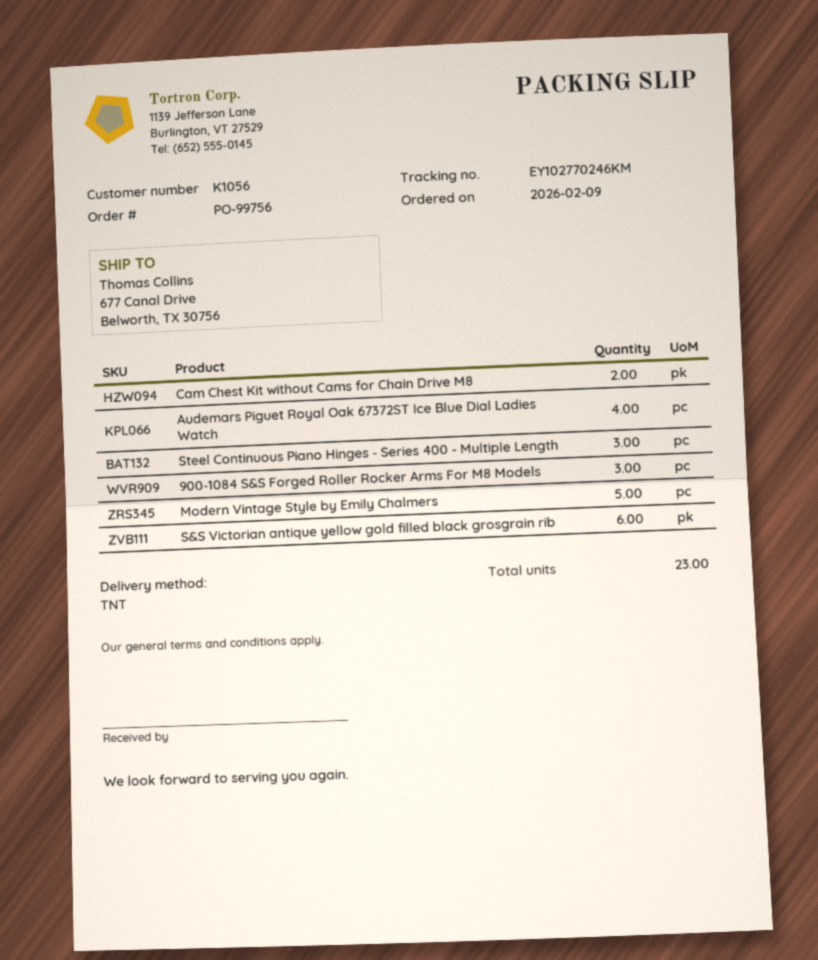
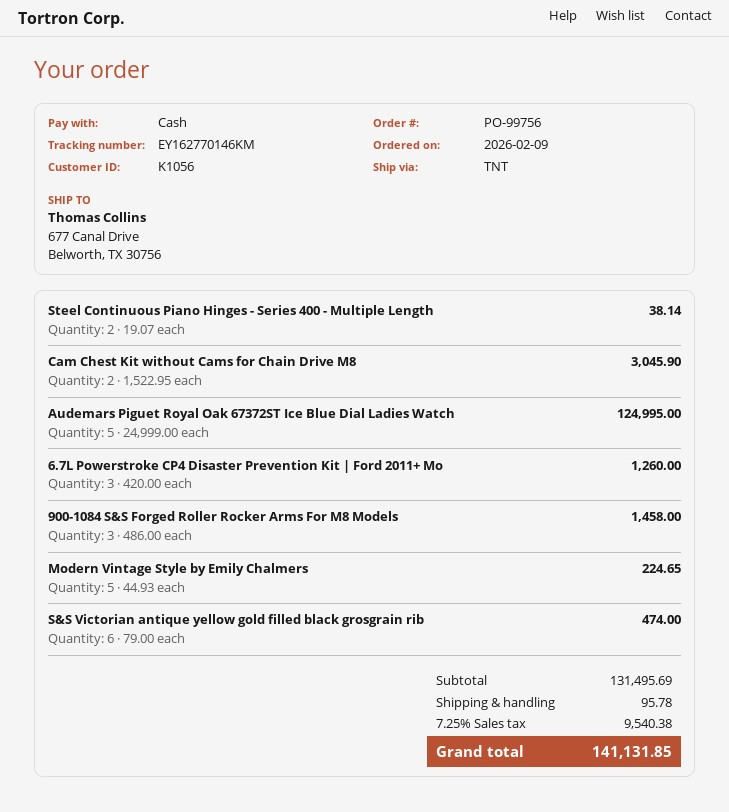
tracking number: EY102770246KM -> EY162770146KM
Audemars Piguet Royal Oak 67372ST Ice Blue Dial Ladies Watch: 4 -> 5
Steel Continuous Piano Hinges - Series 400 - Multiple Length: 3 -> 2
6.7L Powerstroke CP4 Disaster Prevention Kit | Ford 2011+ Mo: none -> 3

